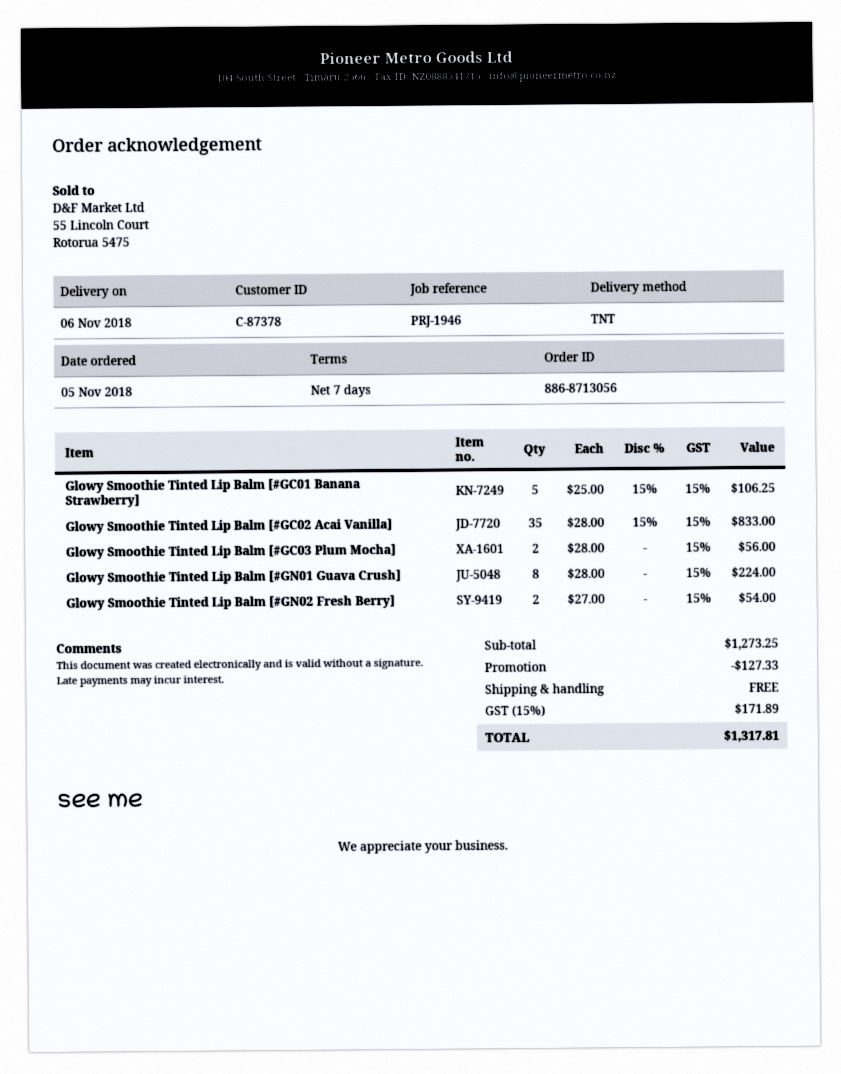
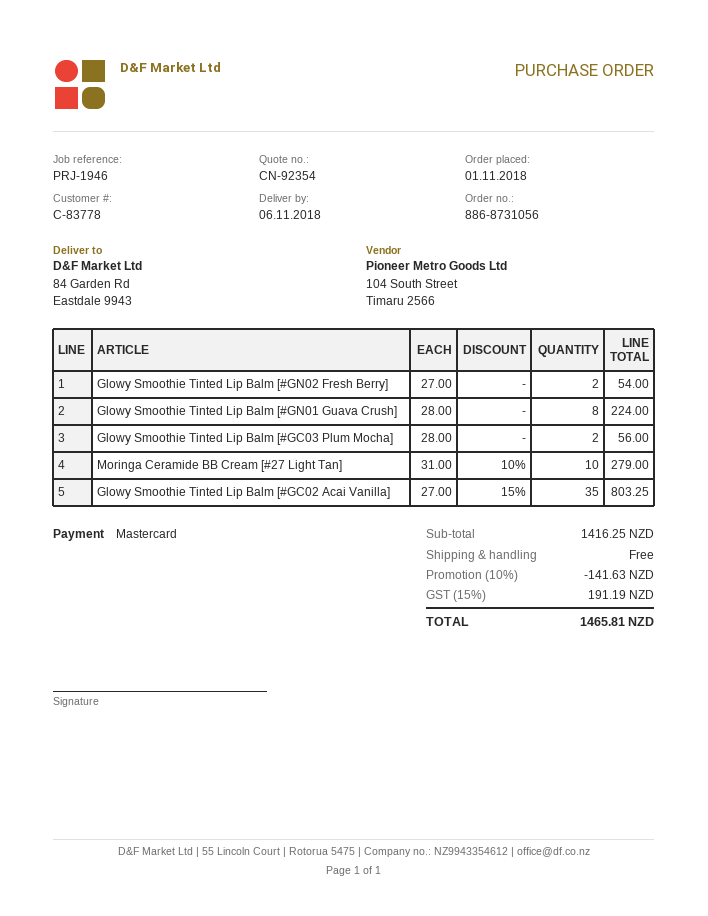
order number: 886-8713056 -> 886-8731056
order date: 2018-11-05 -> 2018-11-01
customer number: C-87378 -> C-83778
Glowy Smoothie Tinted Lip Balm [#GC01 Banana Strawberry]: 5 x 25.00 - 15% = 106.25 -> none
Glowy Smoothie Tinted Lip Balm [#GC02 Acai Vanilla]: 35 x 28.00 - 15% = 833.00 -> 35 x 27.00 - 15% = 803.25
Moringa Ceramide BB Cream [#27 Light Tan]: none -> 10 x 31.00 - 10% = 279.00
subtotal: 1273.25 -> 1416.25
discount: 127.33 -> 141.63
tax: 15% = 171.89 -> 15% = 191.19
total: 1317.81 -> 1465.81

